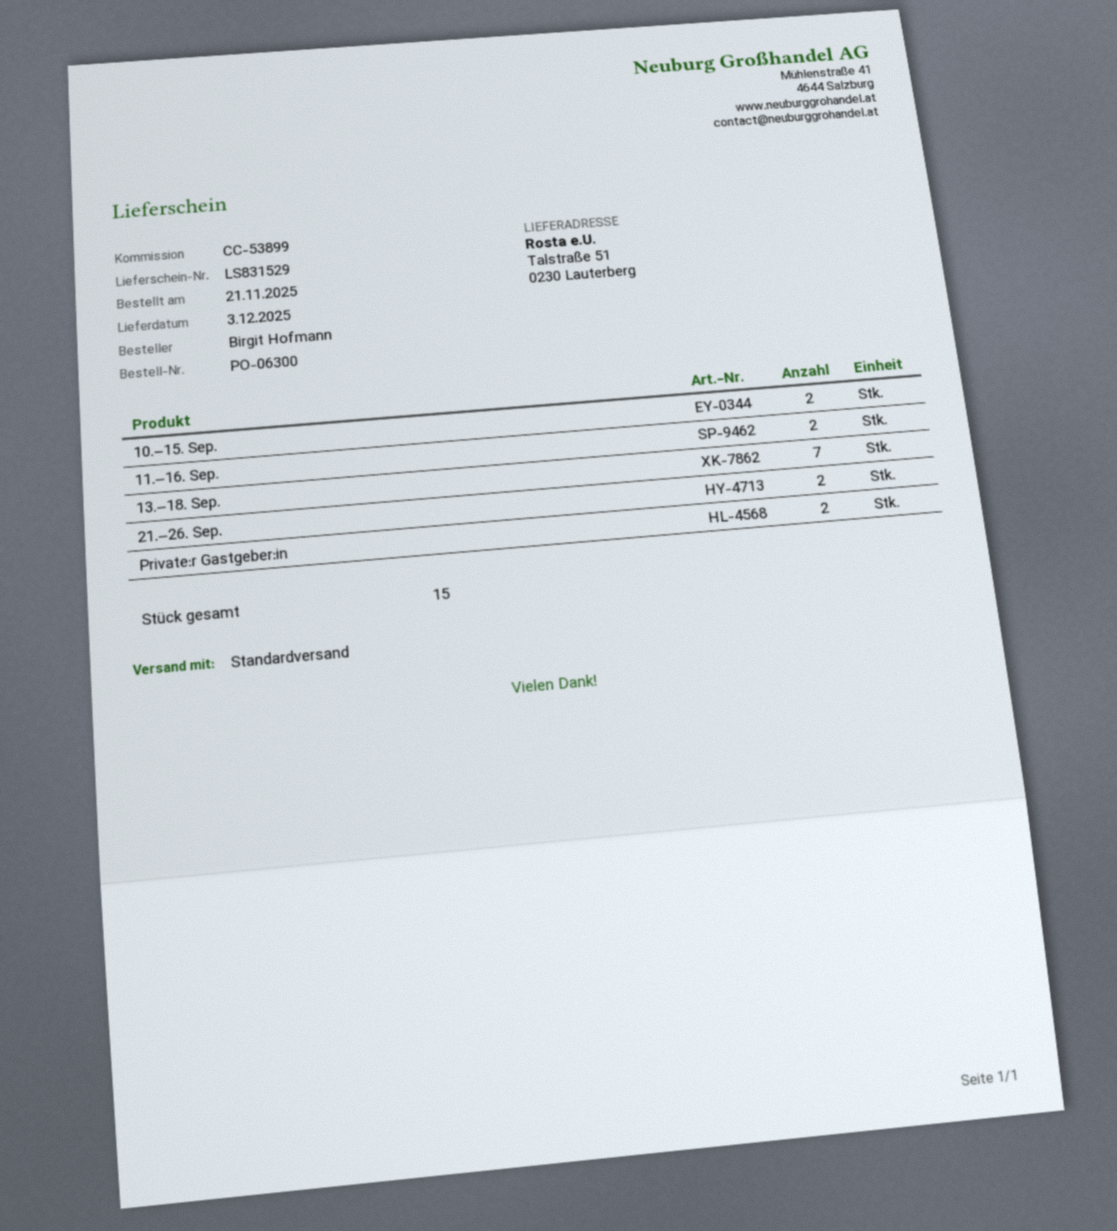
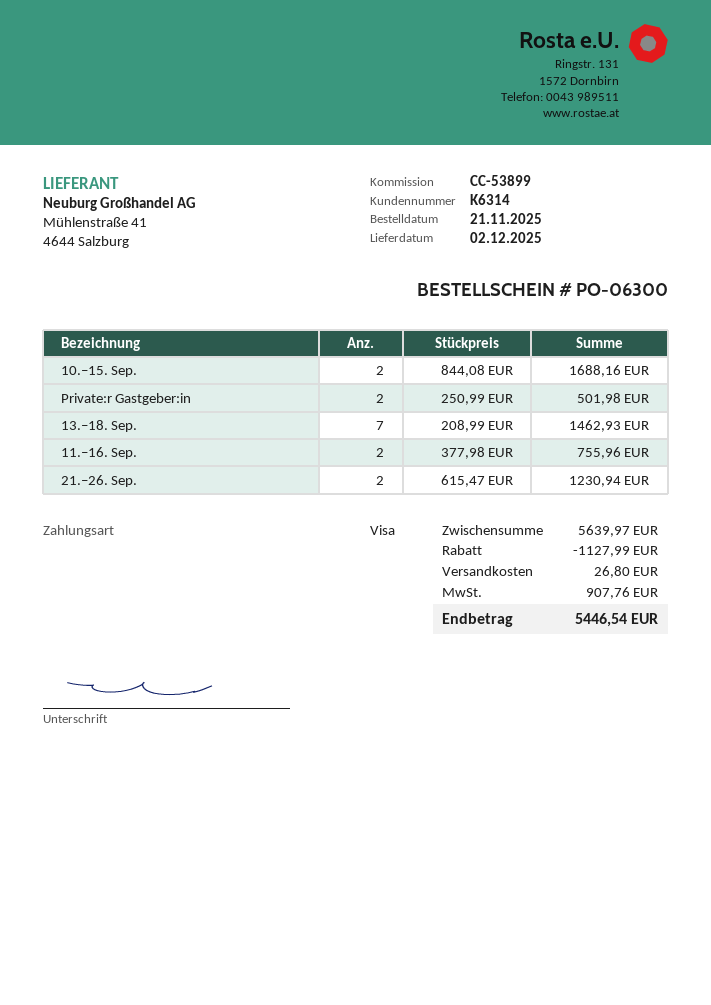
delivery date: 2025-12-03 -> 2025-12-02

